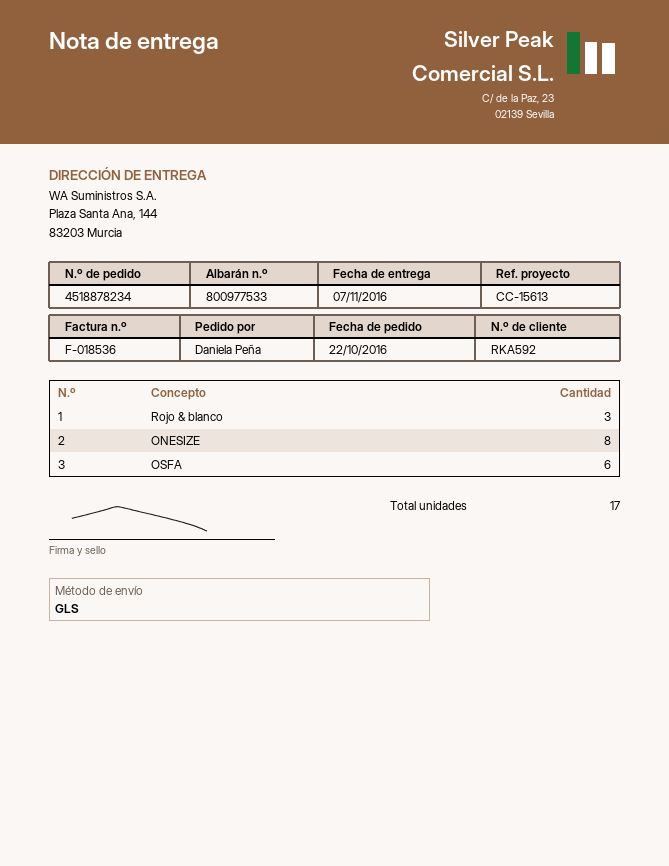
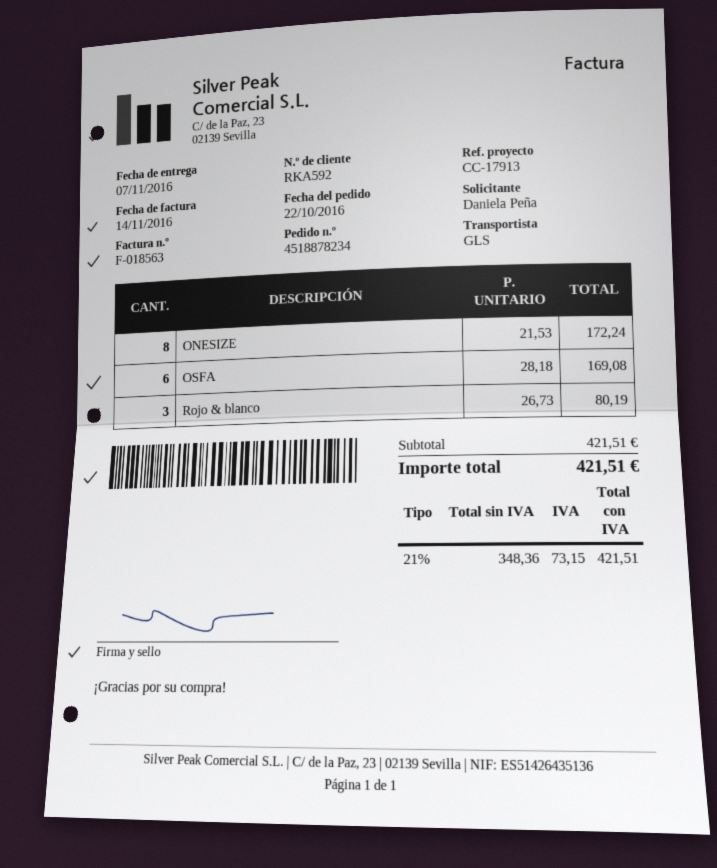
invoice number: F-018536 -> F-018563
reference: CC-15613 -> CC-17913

